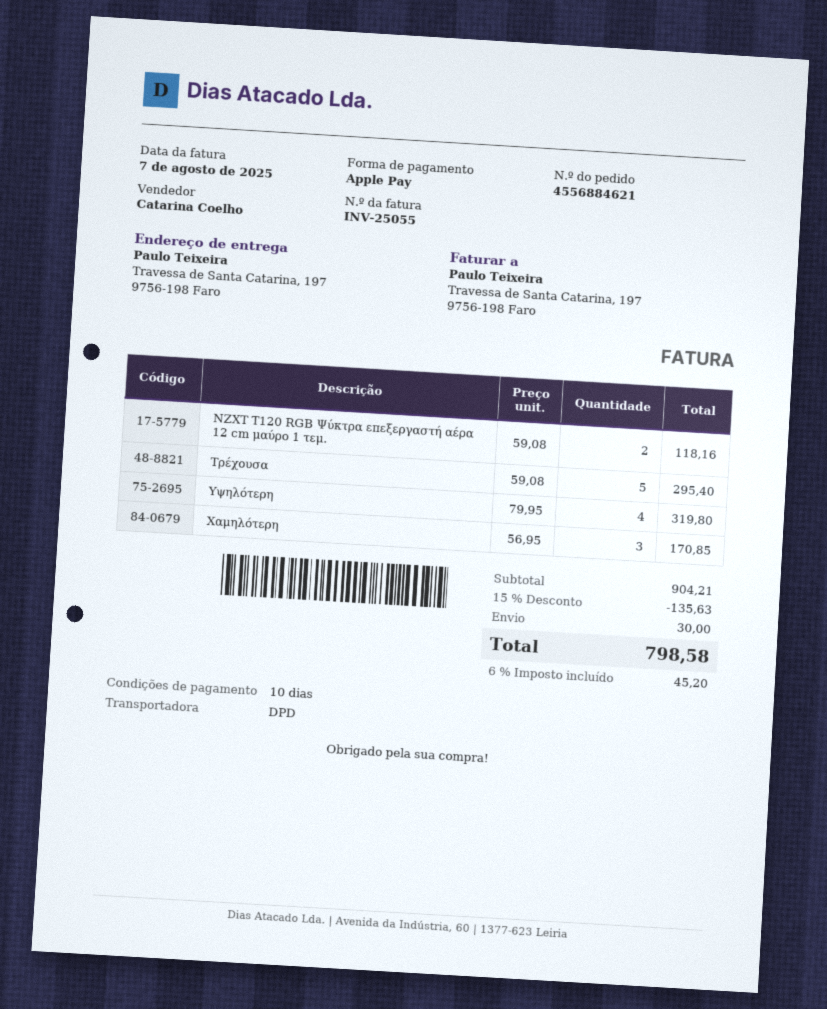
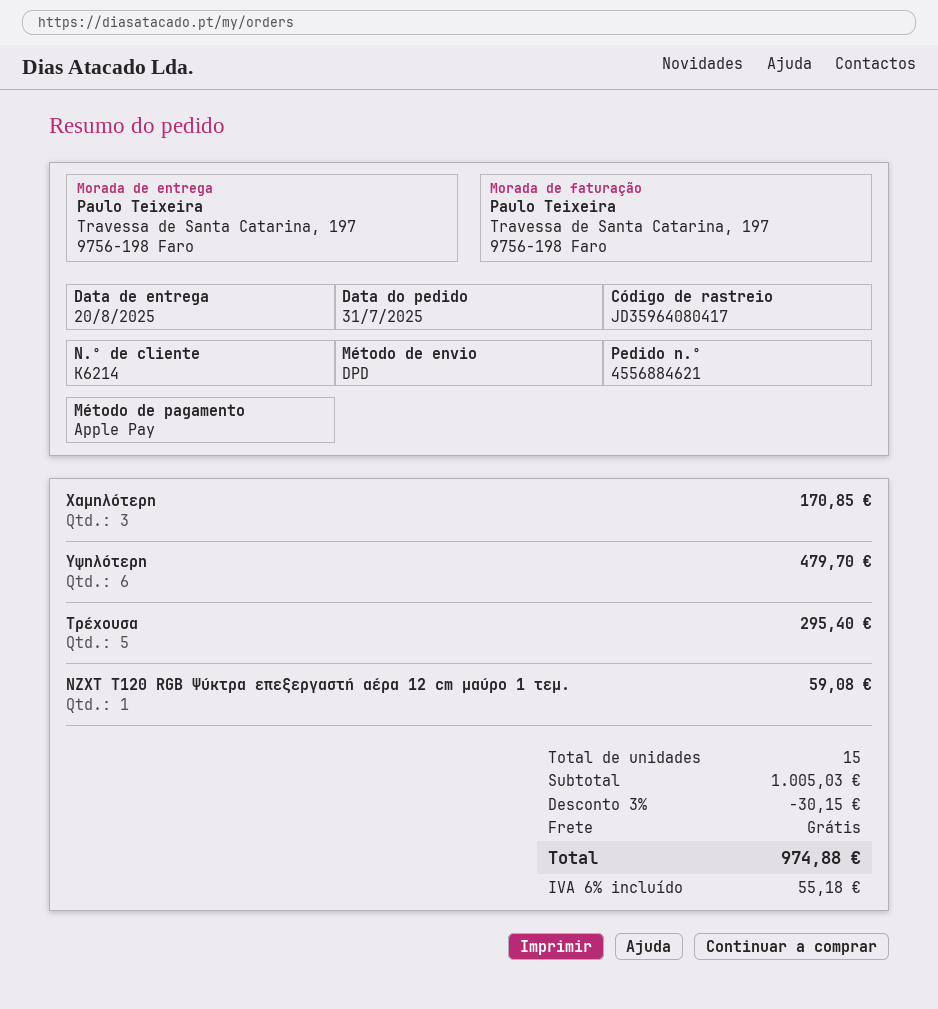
NZXT T120 RGB Ψύκτρα επεξεργαστή αέρα 12 cm μαύρο 1 τεμ.: 2 for 118.16 -> 1 for 59.08
Υψηλότερη: 4 for 319.80 -> 6 for 479.70
subtotal: 904.21 -> 1005.03
discount: 15% = 135.63 -> 3% = 30.15
shipping: 30.00 -> 0.00
tax: 6% = 45.20 -> 6% = 55.18
total: 798.58 -> 974.88

